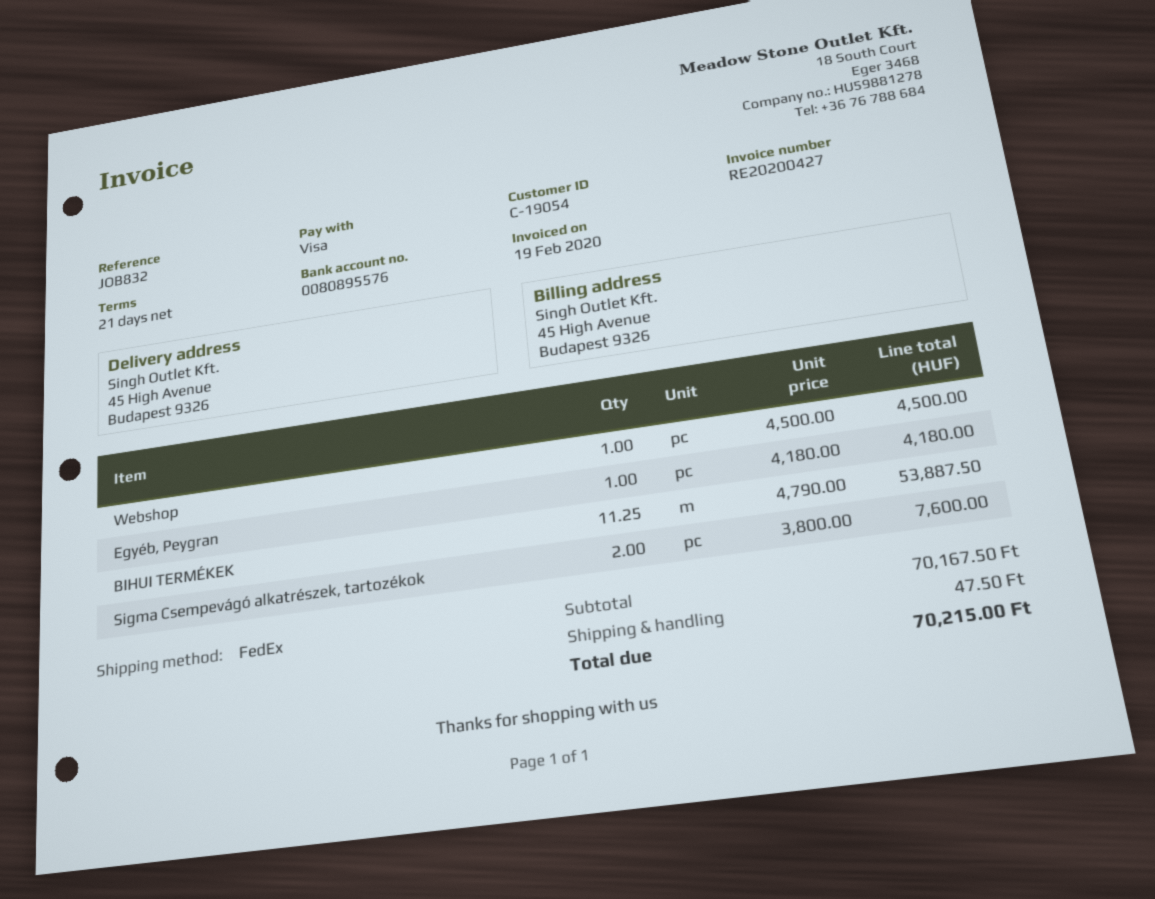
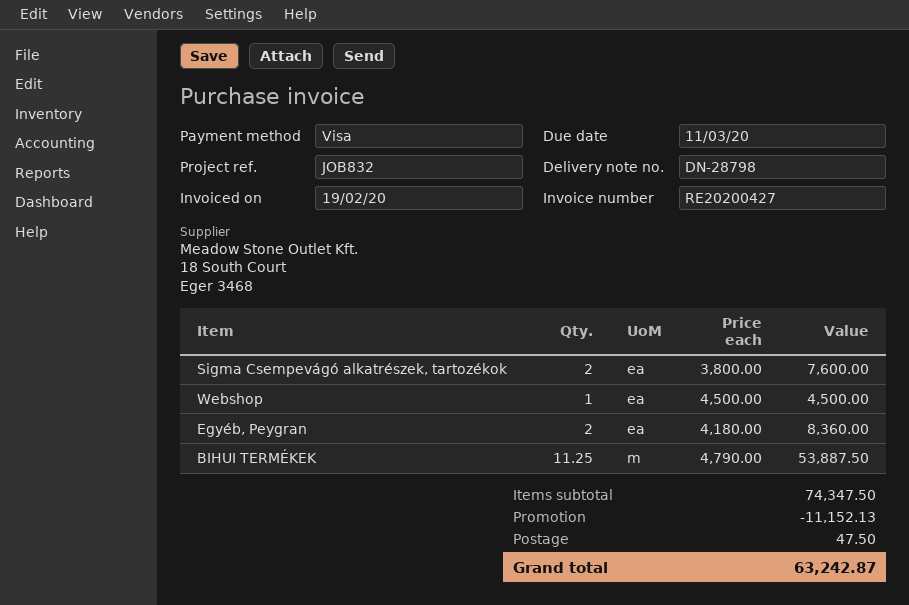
Egyéb, Peygran: 1 x 4180.00 = 4180.00 -> 2 x 4180.00 = 8360.00
subtotal: 70167.50 -> 74347.50
discount: none -> 11152.13
total: 70215.00 -> 63242.87

